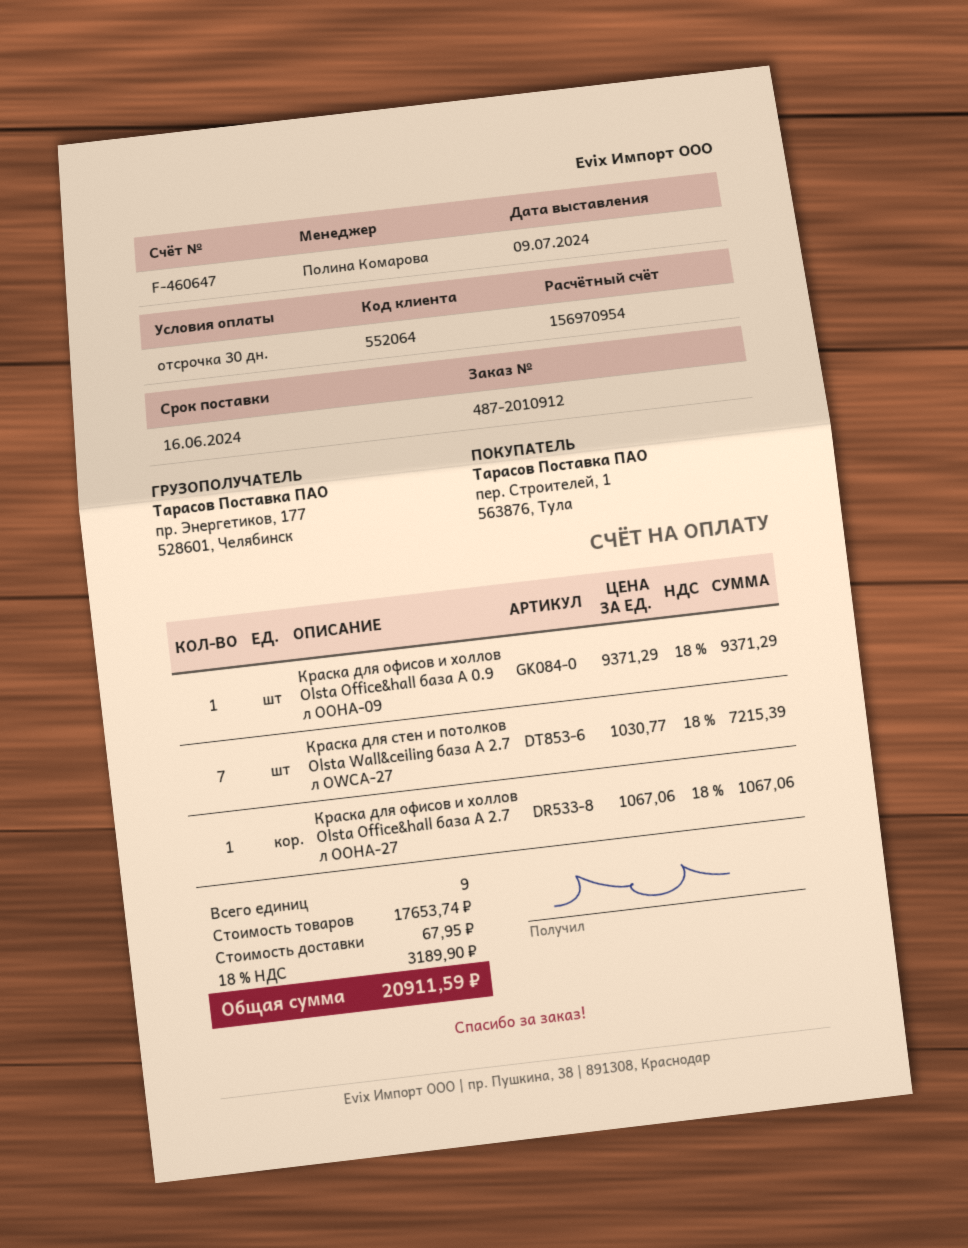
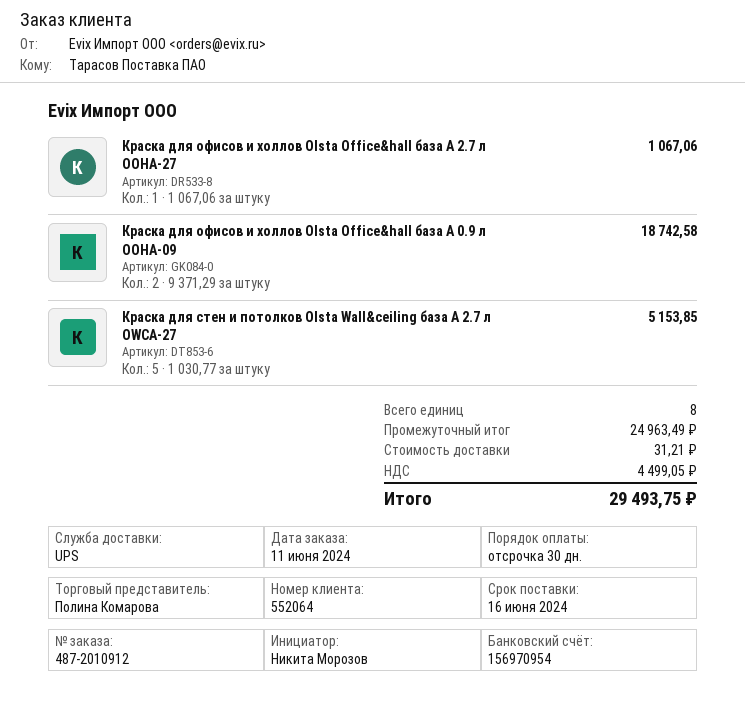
Краска для офисов и холлов Olsta Office&hall база A 0.9 л OOHA-09: 1 x 9371.29 = 9371.29 -> 2 x 9371.29 = 18742.58
Краска для стен и потолков Olsta Wall&ceiling база A 2.7 л OWCA-27: 7 x 1030.77 = 7215.39 -> 5 x 1030.77 = 5153.85
total quantity: 9 -> 8
subtotal: 17653.74 -> 24963.49
shipping: 67.95 -> 31.21
tax: 3189.90 -> 4499.05
total: 20911.59 -> 29493.75

